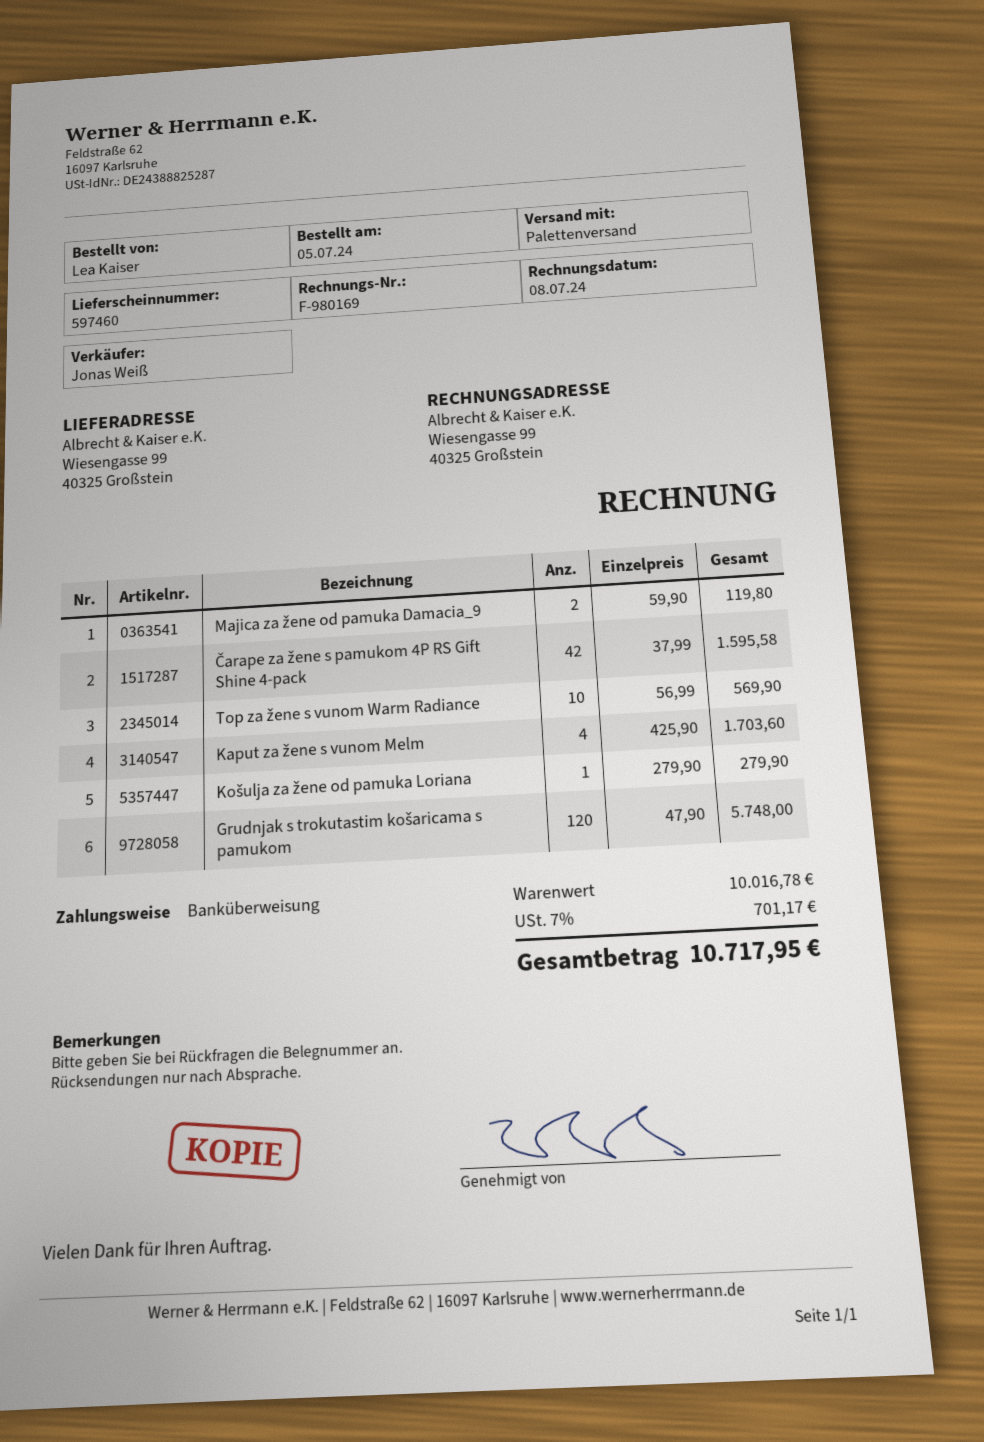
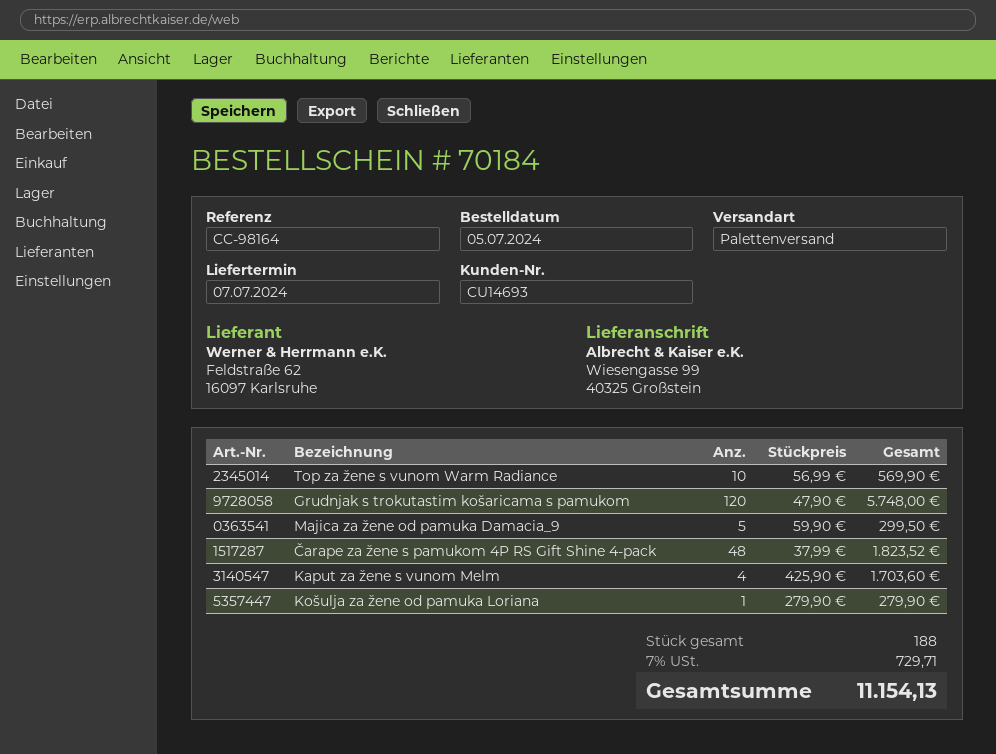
Majica za žene od pamuka Damacia_9: 2 x 59.90 = 119.80 -> 5 x 59.90 = 299.50
Čarape za žene s pamukom 4P RS Gift Shine 4-pack: 42 x 37.99 = 1595.58 -> 48 x 37.99 = 1823.52
tax: 7% = 701.17 -> 7% = 729.71
total: 10717.95 -> 11154.13

